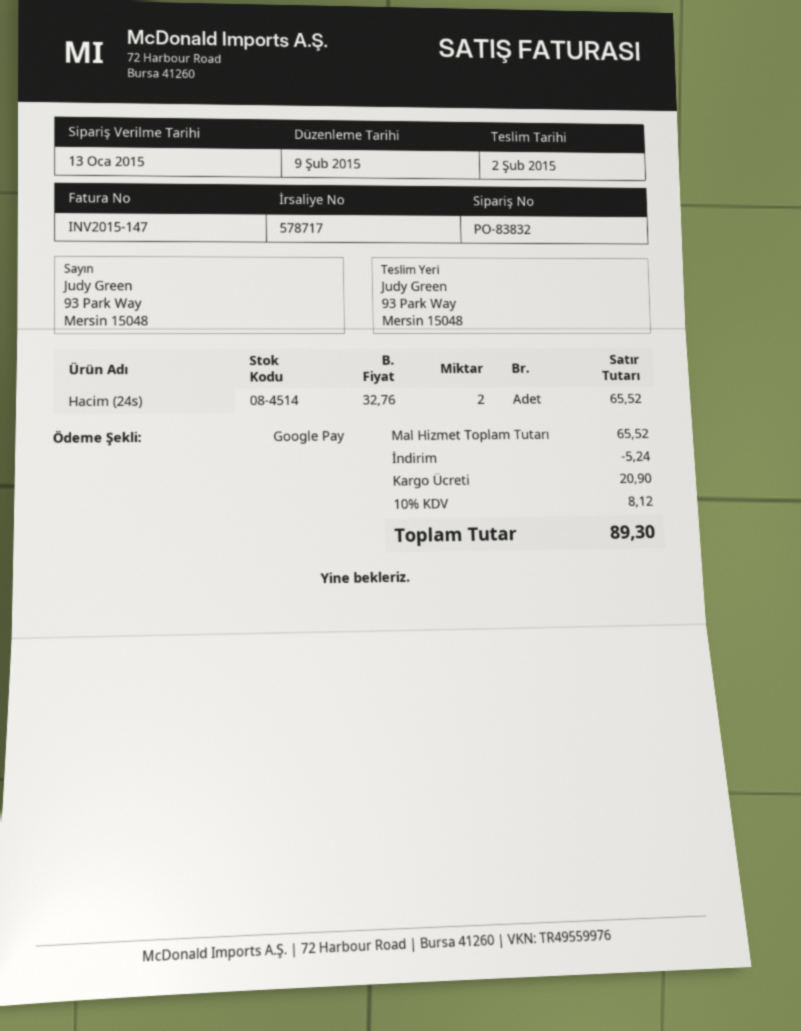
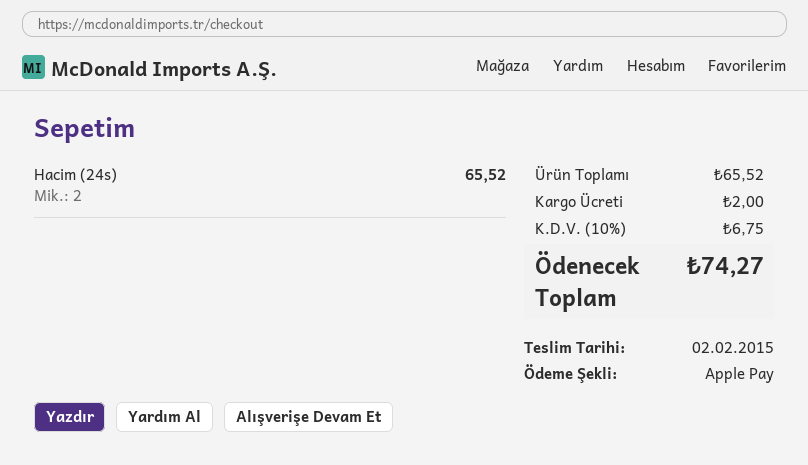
payment method: Google Pay -> Apple Pay
discount: 5.24 -> none
shipping: 20.90 -> 2.00
tax: 10% = 8.12 -> 10% = 6.75
total: 89.30 -> 74.27

